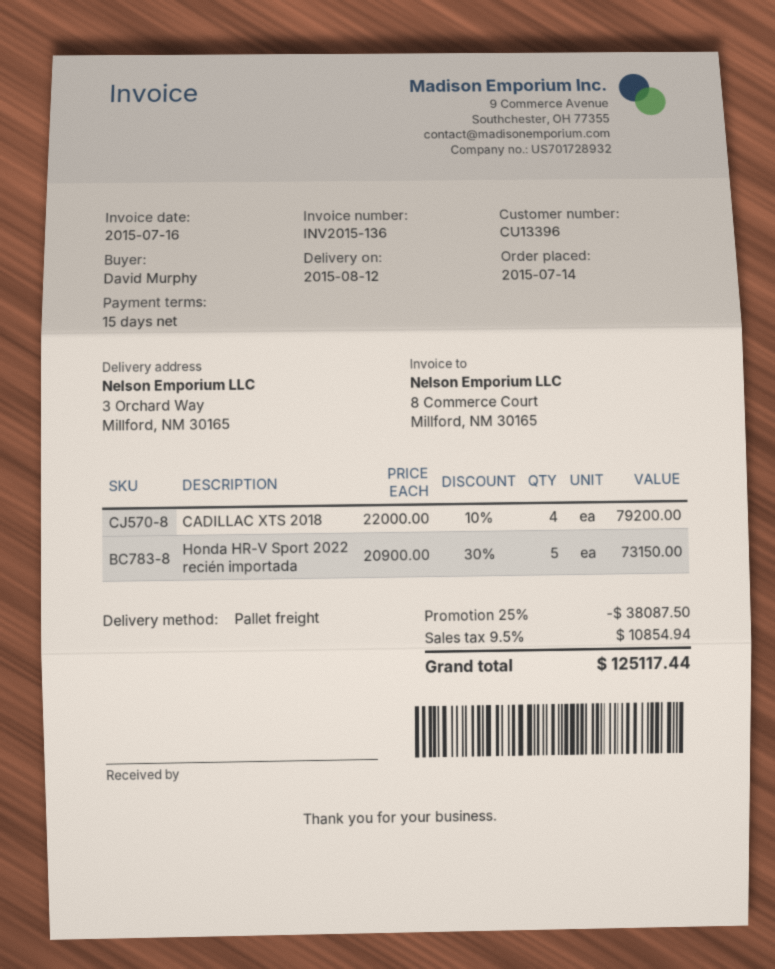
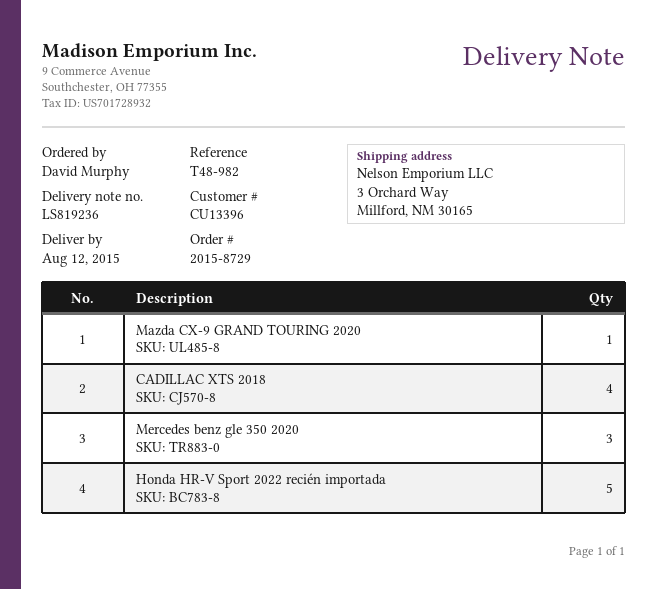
Mazda CX-9 GRAND TOURING 2020: none -> 1
Mercedes benz gle 350 2020: none -> 3

